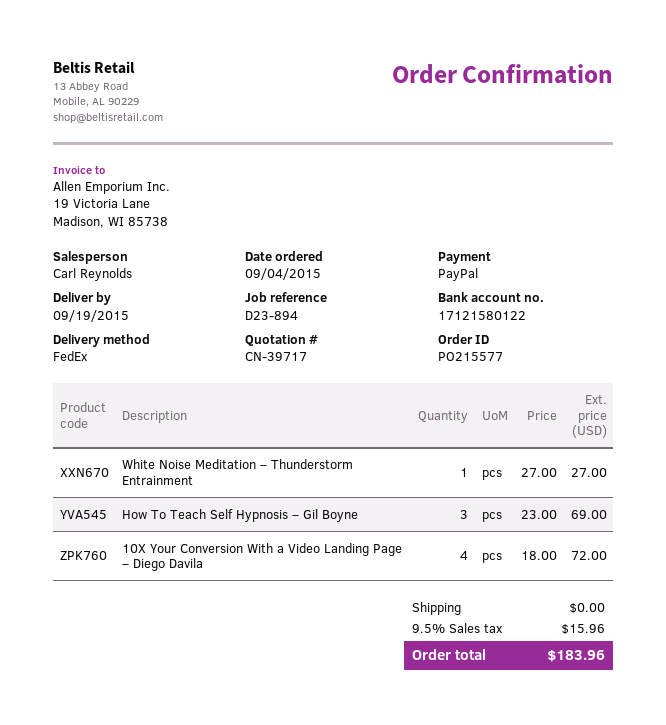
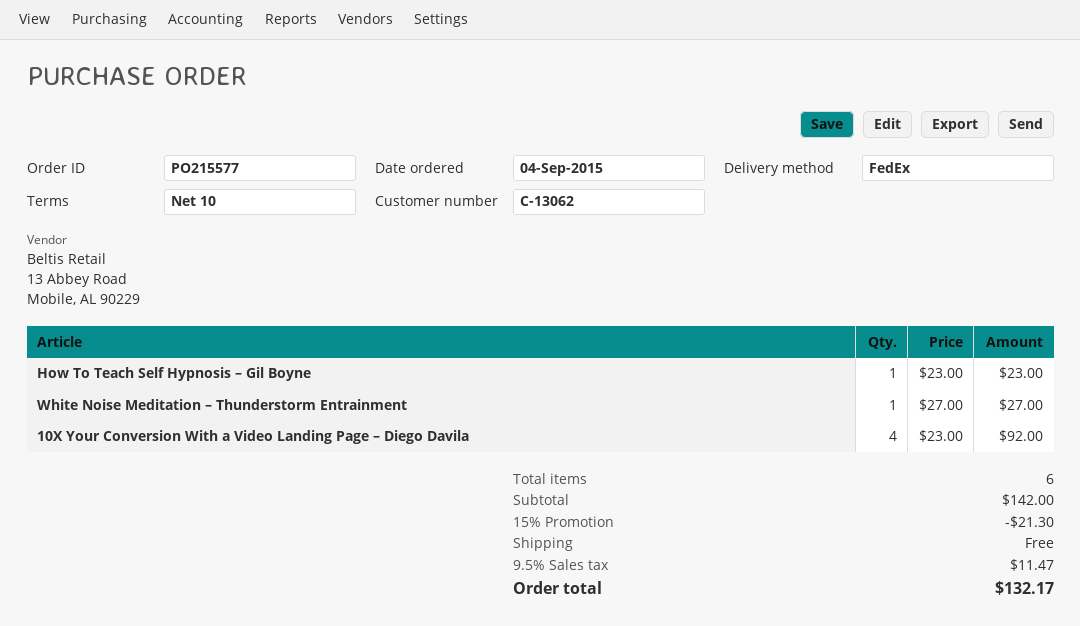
How To Teach Self Hypnosis – Gil Boyne: 3 x 23.00 = 69.00 -> 1 x 23.00 = 23.00
10X Your Conversion With a Video Landing Page – Diego Davila: 4 x 18.00 = 72.00 -> 4 x 23.00 = 92.00
discount: none -> 15% = 21.30
tax: 9.5% = 15.96 -> 9.5% = 11.47
total: 183.96 -> 132.17

